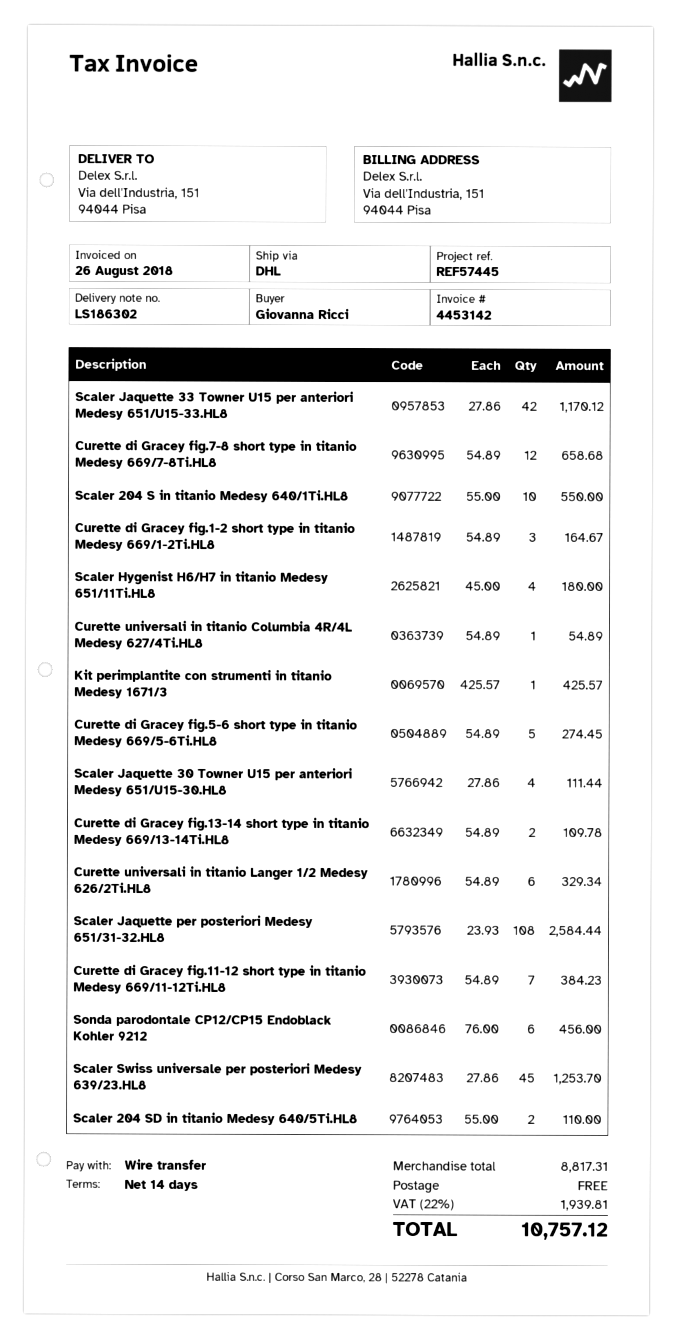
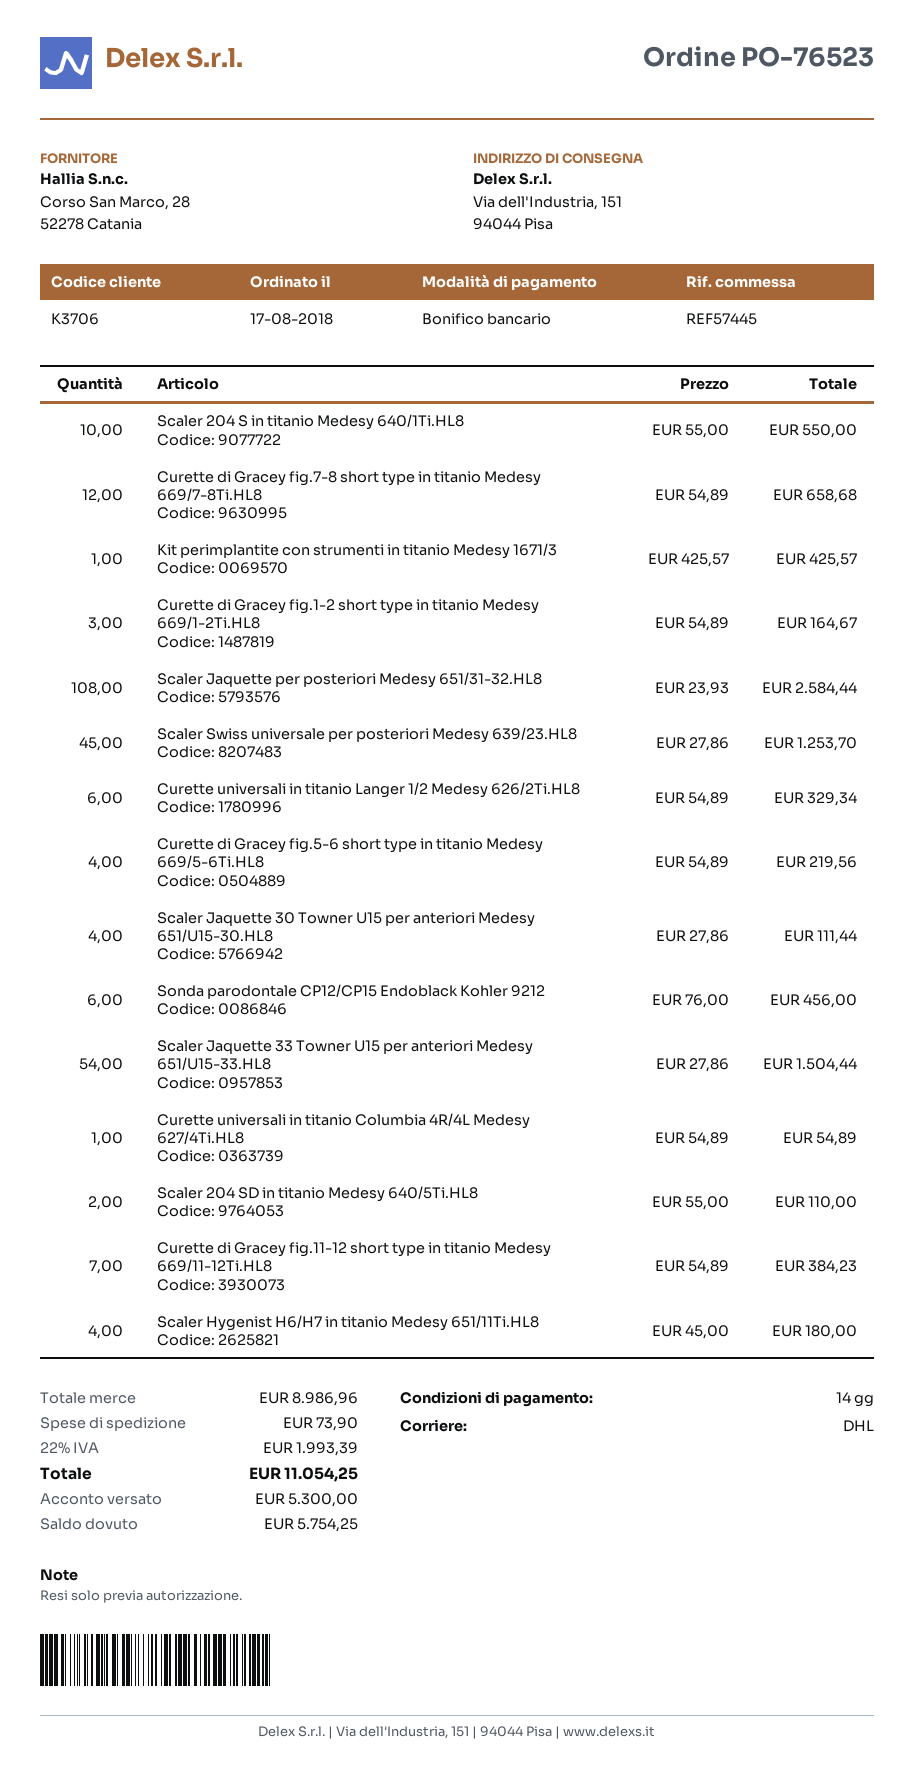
Scaler Jaquette 33 Towner U15 per anteriori Medesy 651/U15-33.HL8: 42 x 27.86 = 1170.12 -> 54 x 27.86 = 1504.44
Curette di Gracey fig.5-6 short type in titanio Medesy 669/5-6Ti.HL8: 5 x 54.89 = 274.45 -> 4 x 54.89 = 219.56
Curette di Gracey fig.13-14 short type in titanio Medesy 669/13-14Ti.HL8: 2 x 54.89 = 109.78 -> none
subtotal: 8817.31 -> 8986.96
shipping: 0.00 -> 73.90
tax: 22% = 1939.81 -> 22% = 1993.39
total: 10757.12 -> 11054.25

